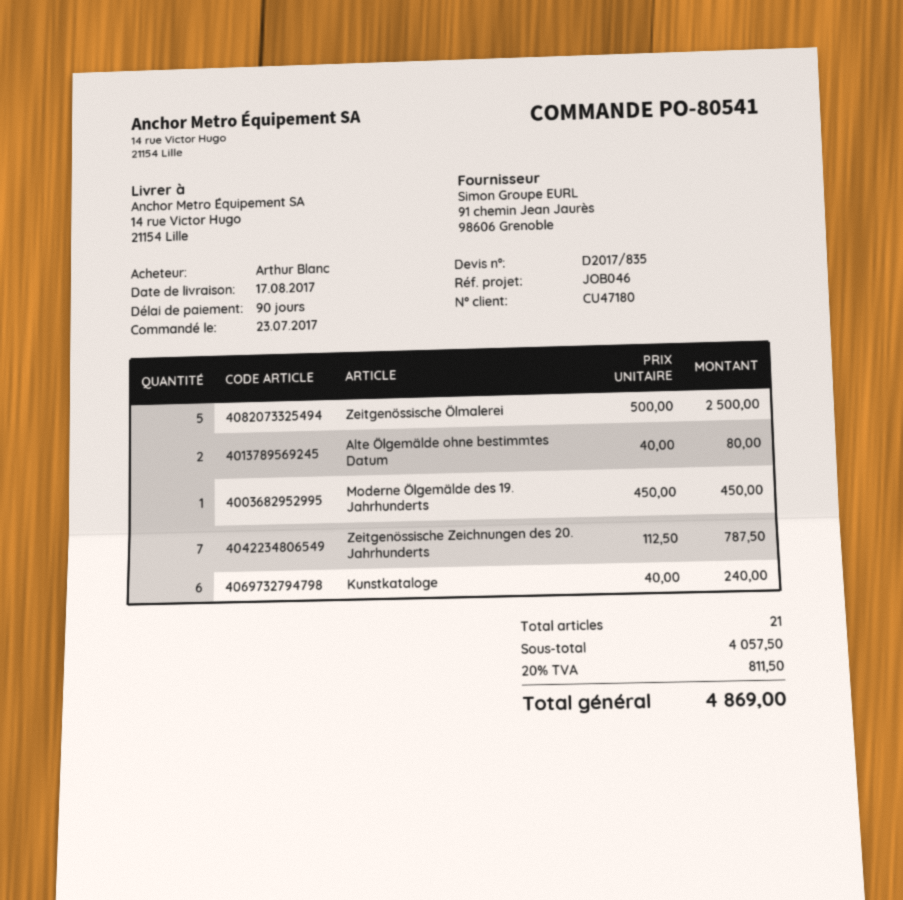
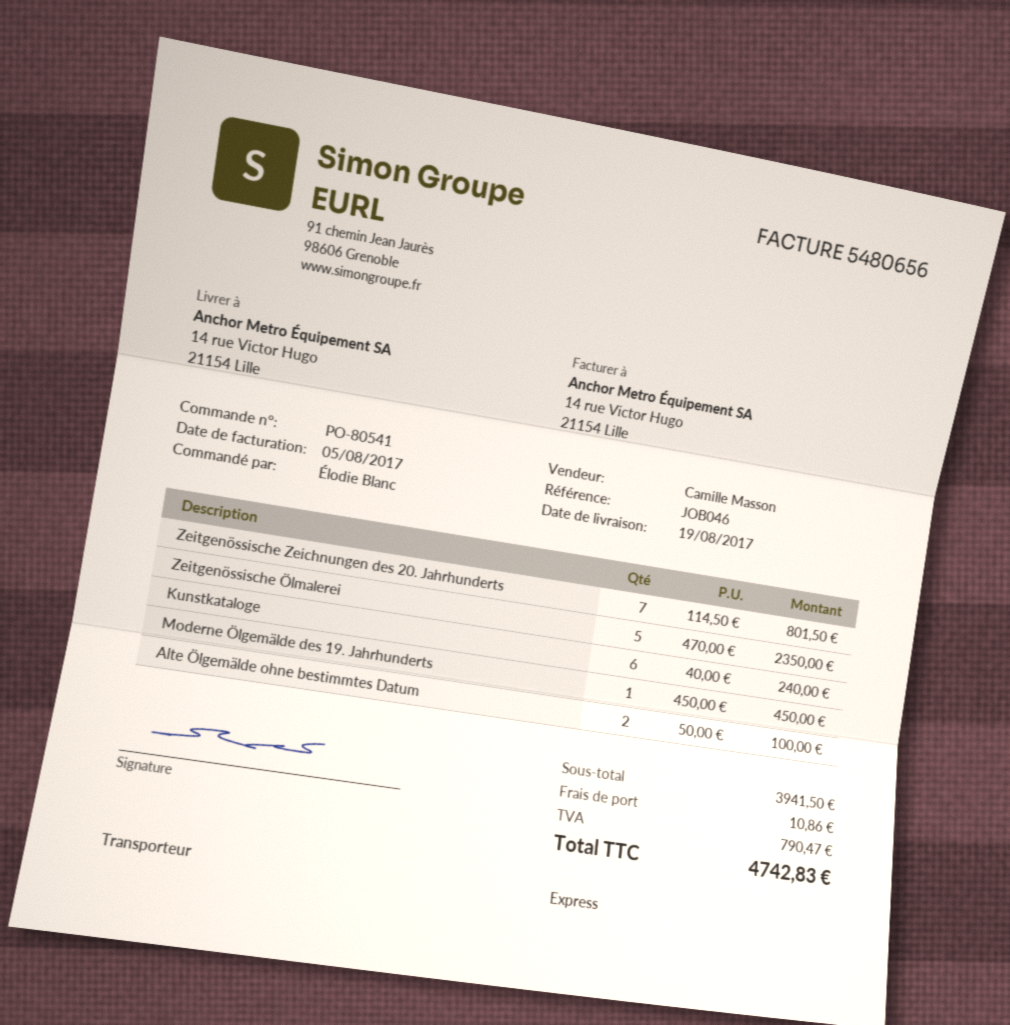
delivery date: 2017-08-17 -> 2017-08-19
ordered by: Arthur Blanc -> Élodie Blanc
Zeitgenössische Ölmalerei: 5 x 500.00 = 2500.00 -> 5 x 470.00 = 2350.00
Alte Ölgemälde ohne bestimmtes Datum: 2 x 40.00 = 80.00 -> 2 x 50.00 = 100.00
Zeitgenössische Zeichnungen des 20. Jahrhunderts: 7 x 112.50 = 787.50 -> 7 x 114.50 = 801.50
subtotal: 4057.50 -> 3941.50
shipping: none -> 10.86
tax: 811.50 -> 790.47
total: 4869.00 -> 4742.83

